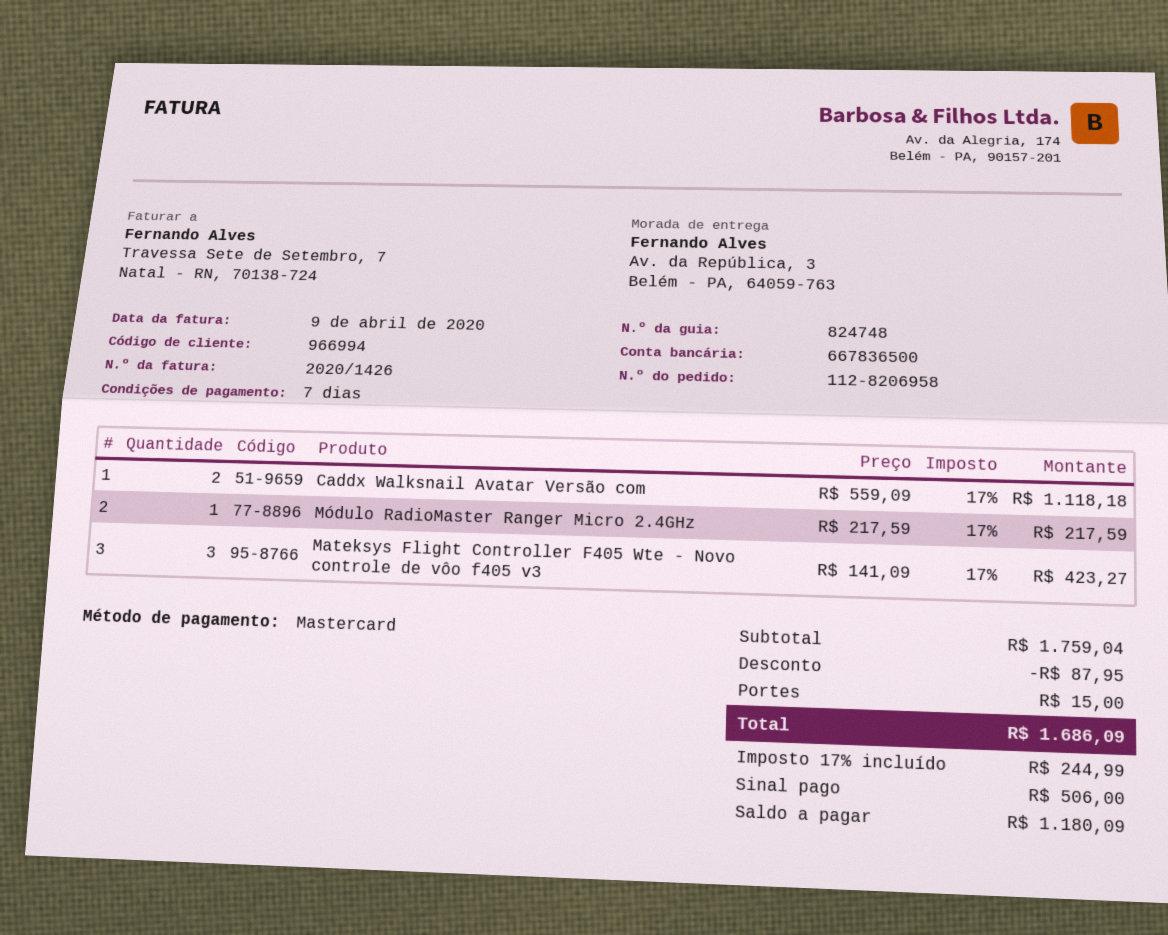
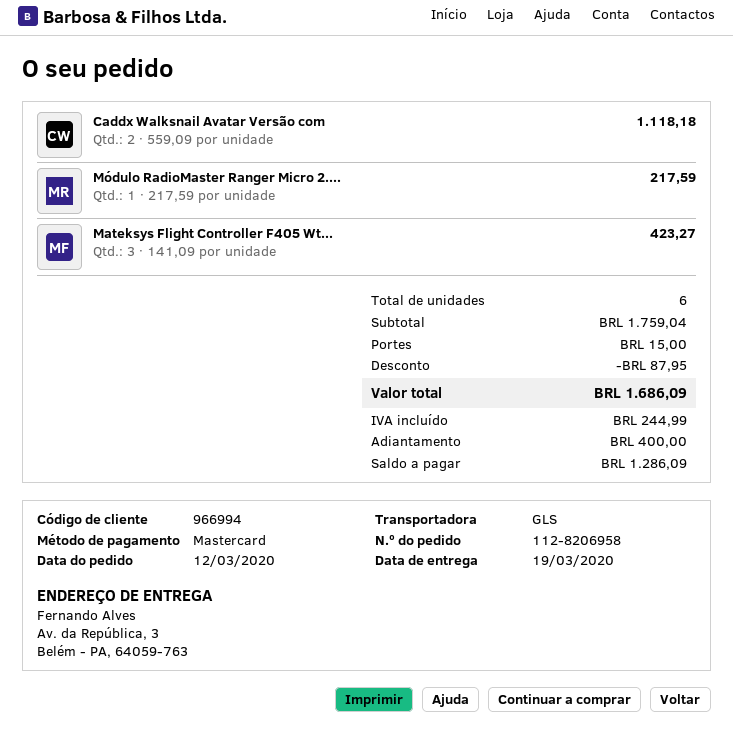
deposit: 506.00 -> 400.00
balance: 1180.09 -> 1286.09

